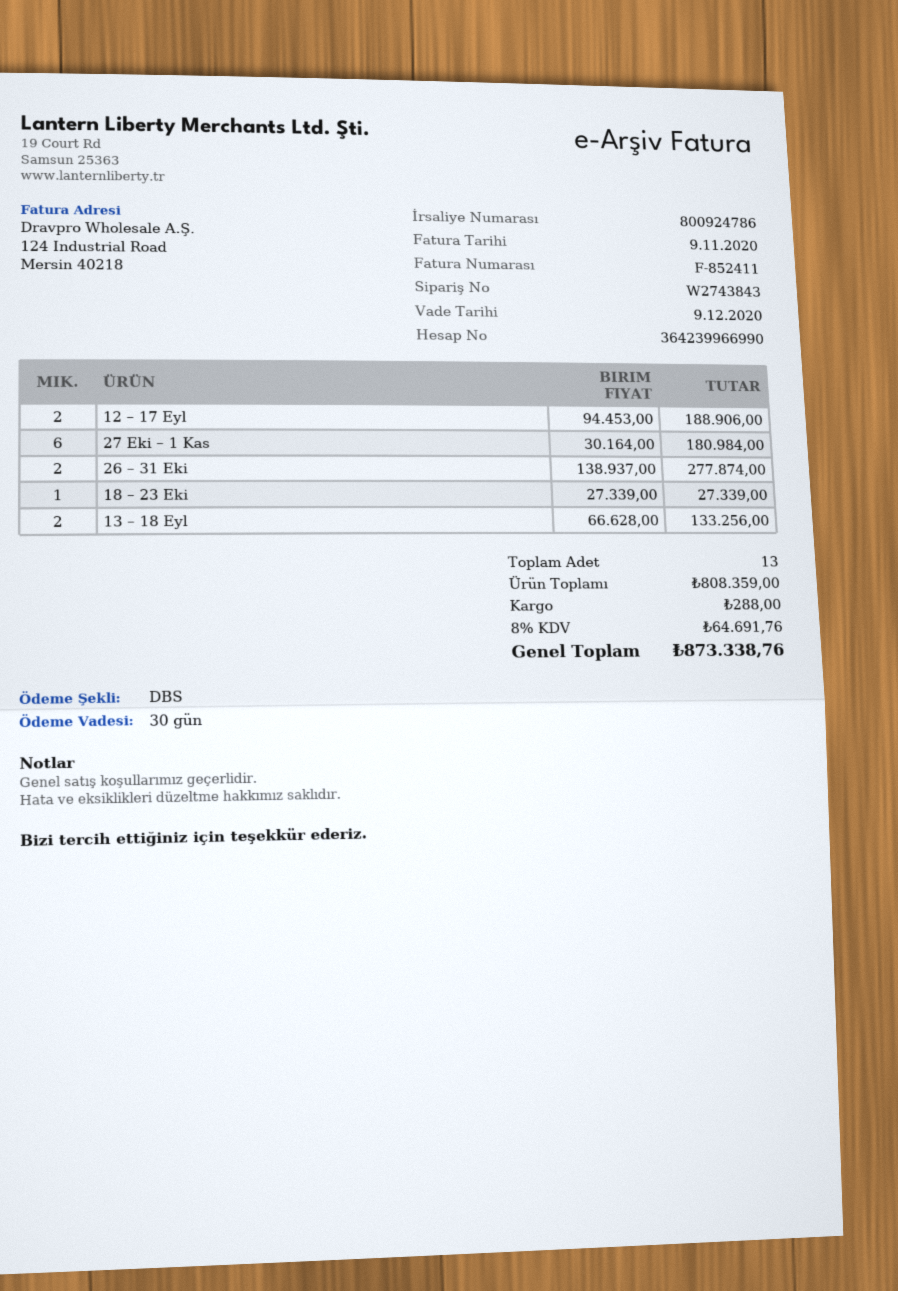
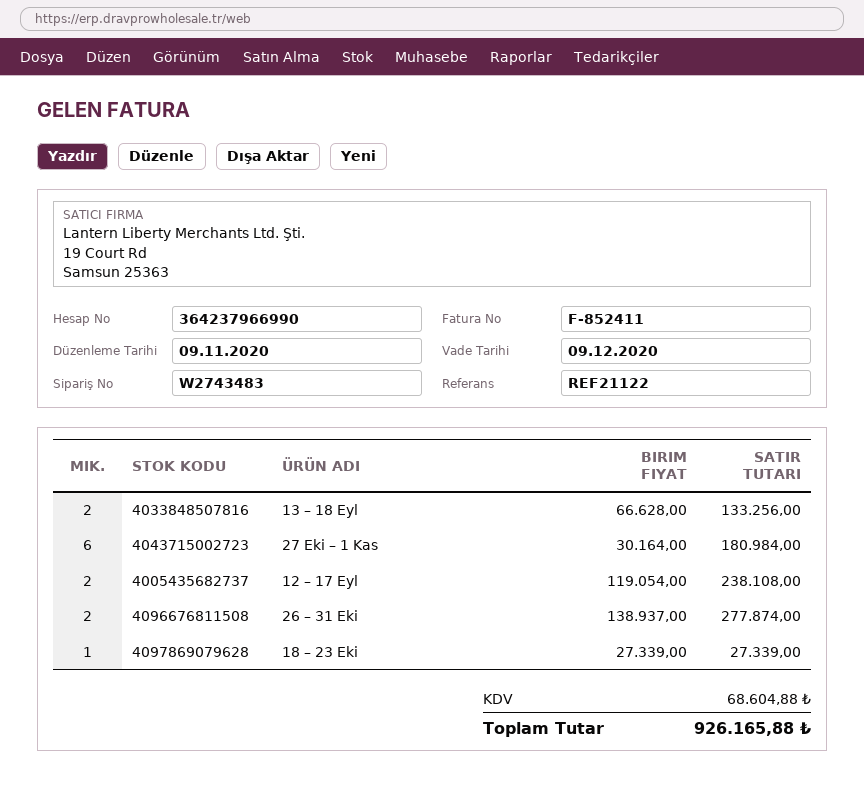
order number: W2743843 -> W2743483
bank account: 364239966990 -> 364237966990
12 – 17 Eyl: 2 x 94453.00 = 188906.00 -> 2 x 119054.00 = 238108.00
shipping: 288.00 -> none
tax: 64691.76 -> 68604.88
total: 873338.76 -> 926165.88

